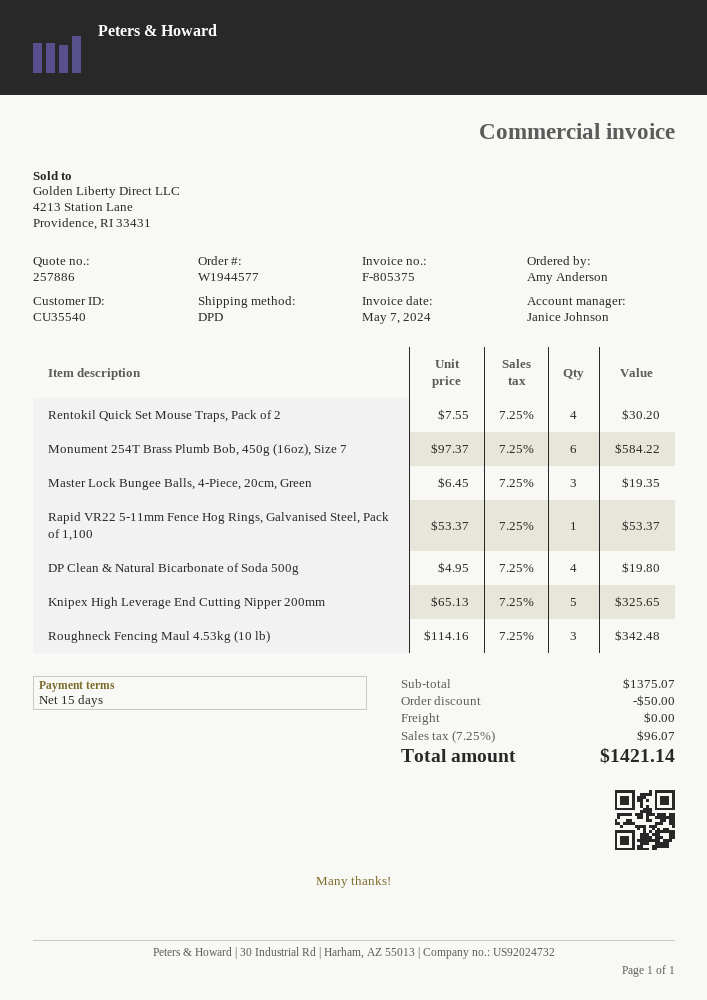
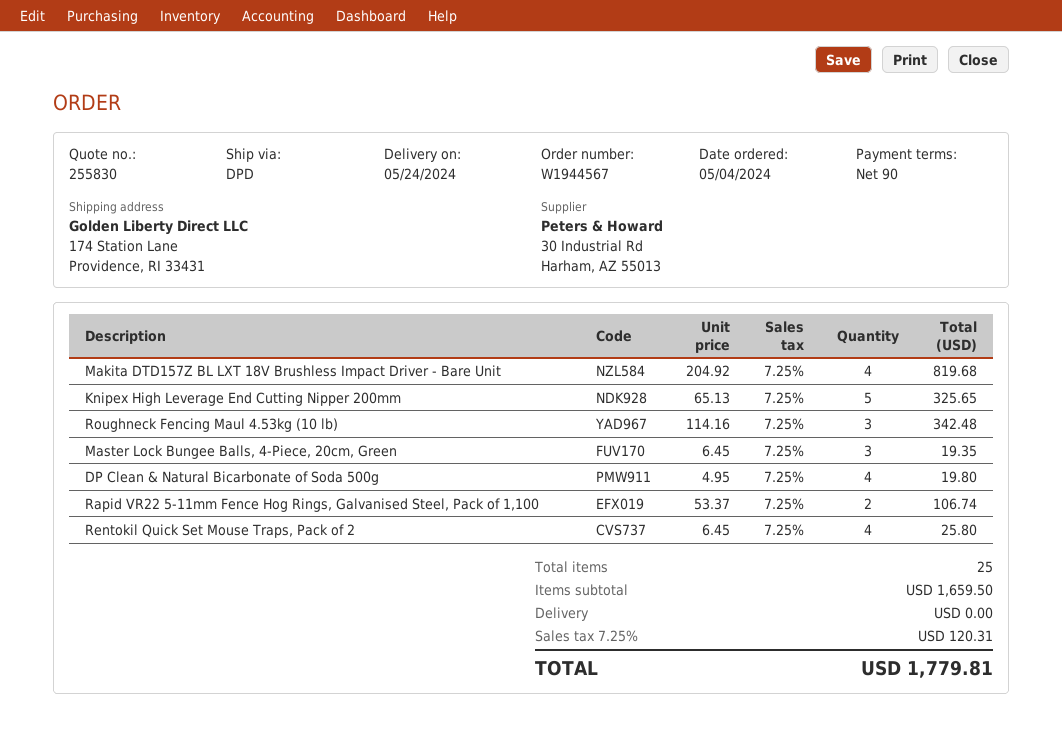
quote number: 257886 -> 255830
order number: W1944577 -> W1944567
payment terms: 15 days -> 90 days
Rentokil Quick Set Mouse Traps, Pack of 2: 4 x 7.55 = 30.20 -> 4 x 6.45 = 25.80
Monument 254T Brass Plumb Bob, 450g (16oz), Size 7: 6 x 97.37 = 584.22 -> none
Rapid VR22 5-11mm Fence Hog Rings, Galvanised Steel, Pack of 1,100: 1 x 53.37 = 53.37 -> 2 x 53.37 = 106.74
Makita DTD157Z BL LXT 18V Brushless Impact Driver - Bare Unit: none -> 4 x 204.92 = 819.68
subtotal: 1375.07 -> 1659.50
discount: 50.00 -> none
tax: 7.25% = 96.07 -> 7.25% = 120.31
total: 1421.14 -> 1779.81

